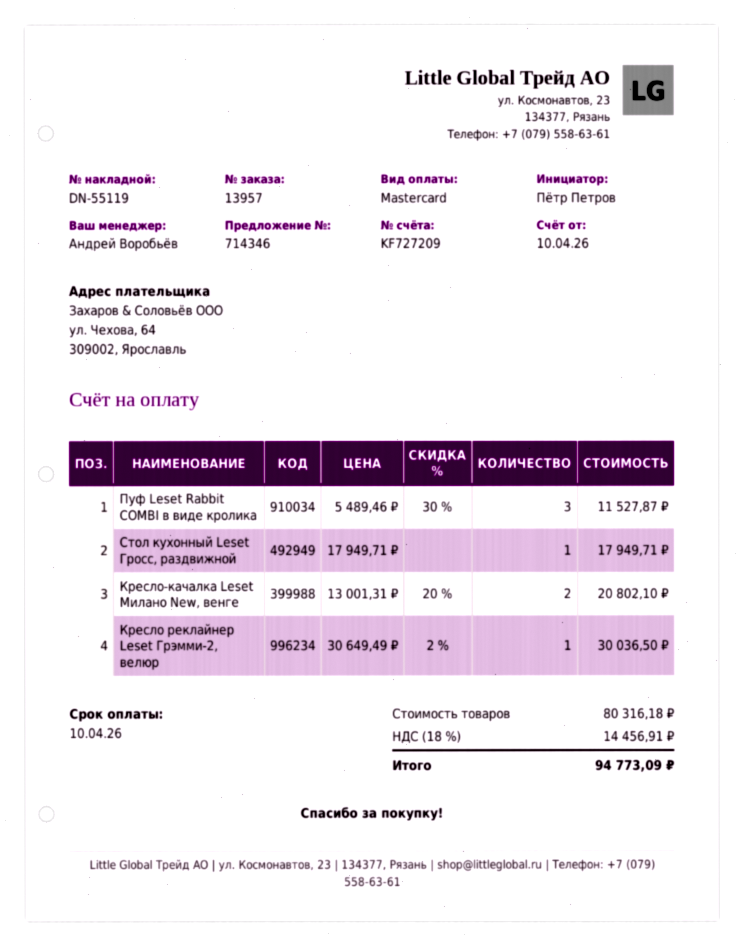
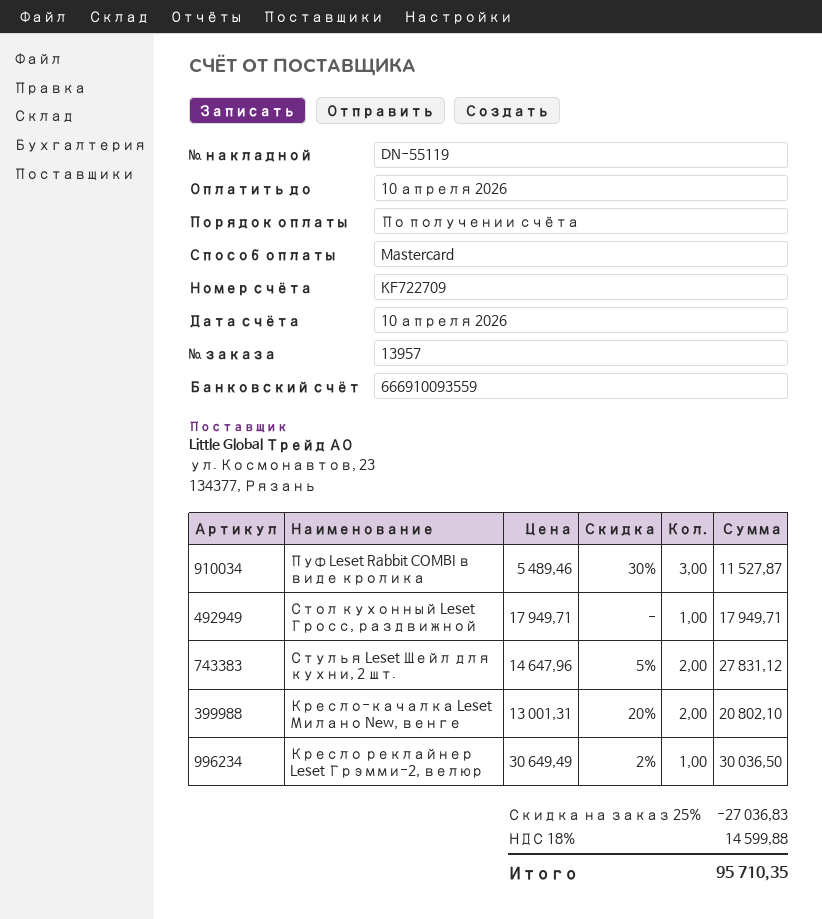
invoice number: KF727209 -> KF722709
Стулья Leset Шейл для кухни, 2 шт.: none -> 2 x 14647.96 - 5% = 27831.12
discount: none -> 25% = 27036.83
tax: 18% = 14456.91 -> 18% = 14599.88
total: 94773.09 -> 95710.35

